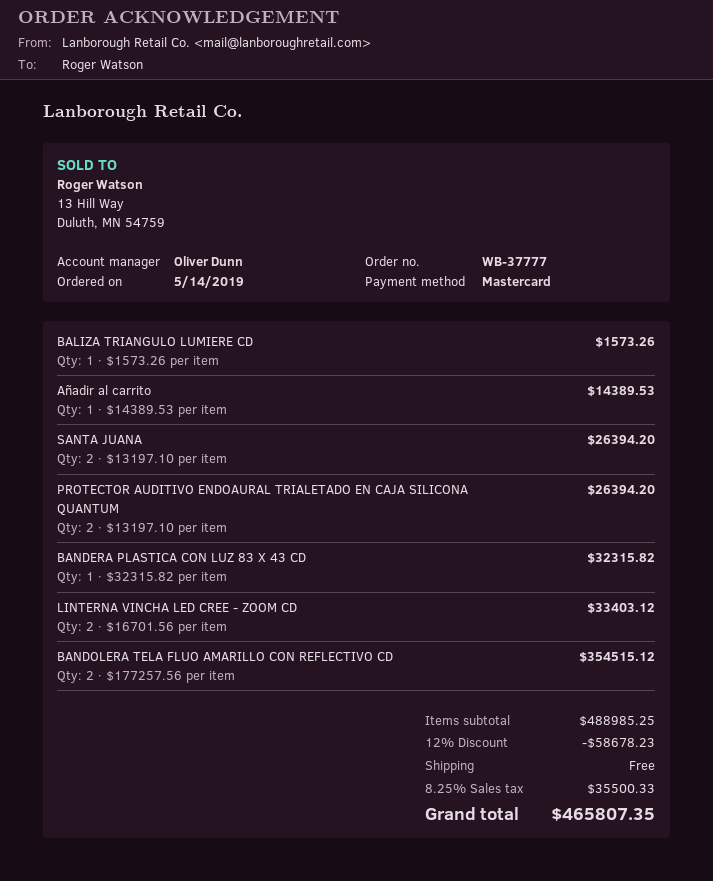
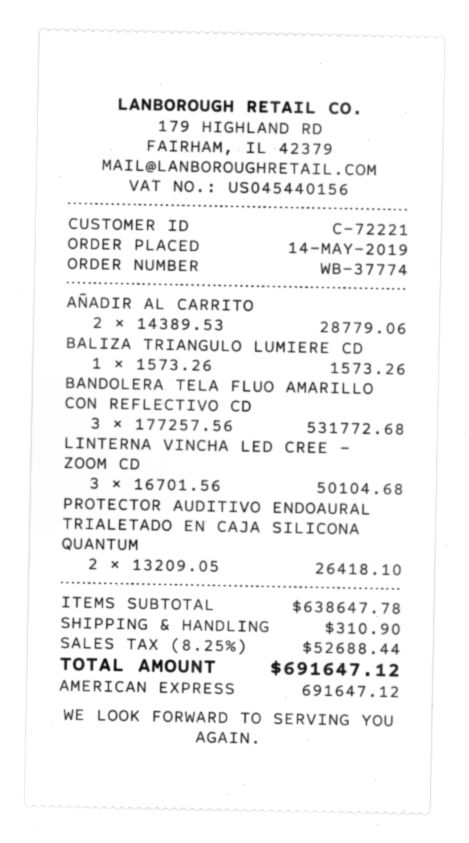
order number: WB-37777 -> WB-37774
payment method: Mastercard -> American Express
Añadir al carrito: 1 x 14389.53 = 14389.53 -> 2 x 14389.53 = 28779.06
SANTA JUANA: 2 x 13197.10 = 26394.20 -> none
PROTECTOR AUDITIVO ENDOAURAL TRIALETADO EN CAJA SILICONA QUANTUM: 2 x 13197.10 = 26394.20 -> 2 x 13209.05 = 26418.10
BANDERA PLASTICA CON LUZ 83 X 43 CD: 1 x 32315.82 = 32315.82 -> none
LINTERNA VINCHA LED CREE - ZOOM CD: 2 x 16701.56 = 33403.12 -> 3 x 16701.56 = 50104.68
BANDOLERA TELA FLUO AMARILLO CON REFLECTIVO CD: 2 x 177257.56 = 354515.12 -> 3 x 177257.56 = 531772.68
subtotal: 488985.25 -> 638647.78
discount: 12% = 58678.23 -> none
shipping: 0.00 -> 310.90
tax: 8.25% = 35500.33 -> 8.25% = 52688.44
total: 465807.35 -> 691647.12

